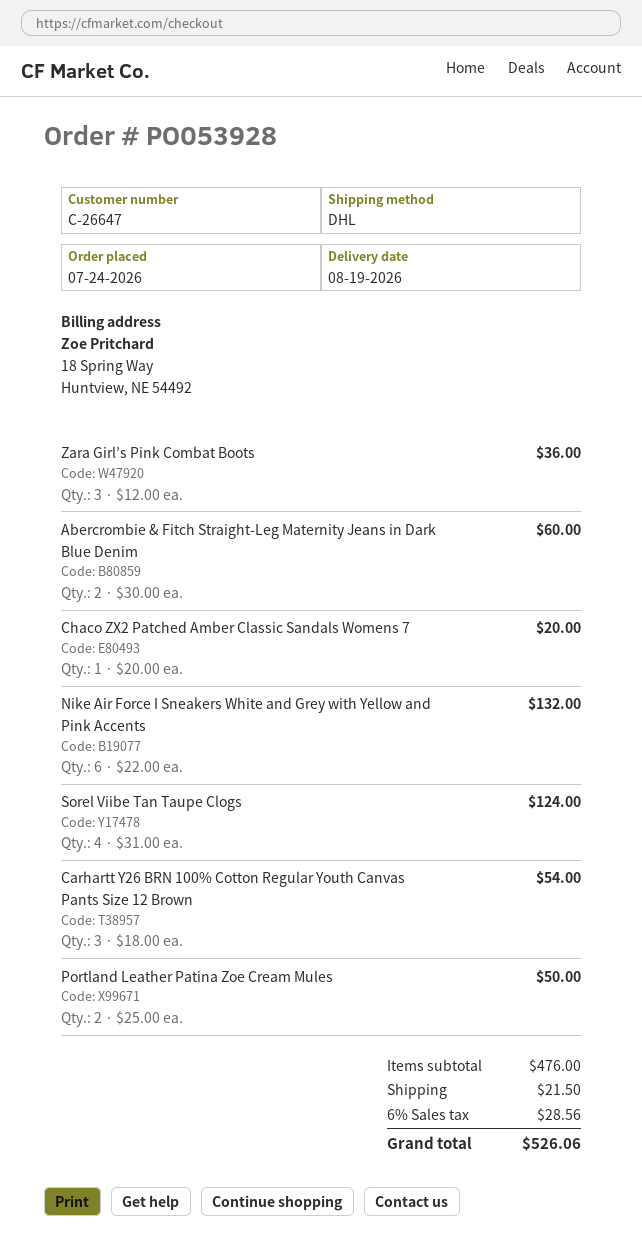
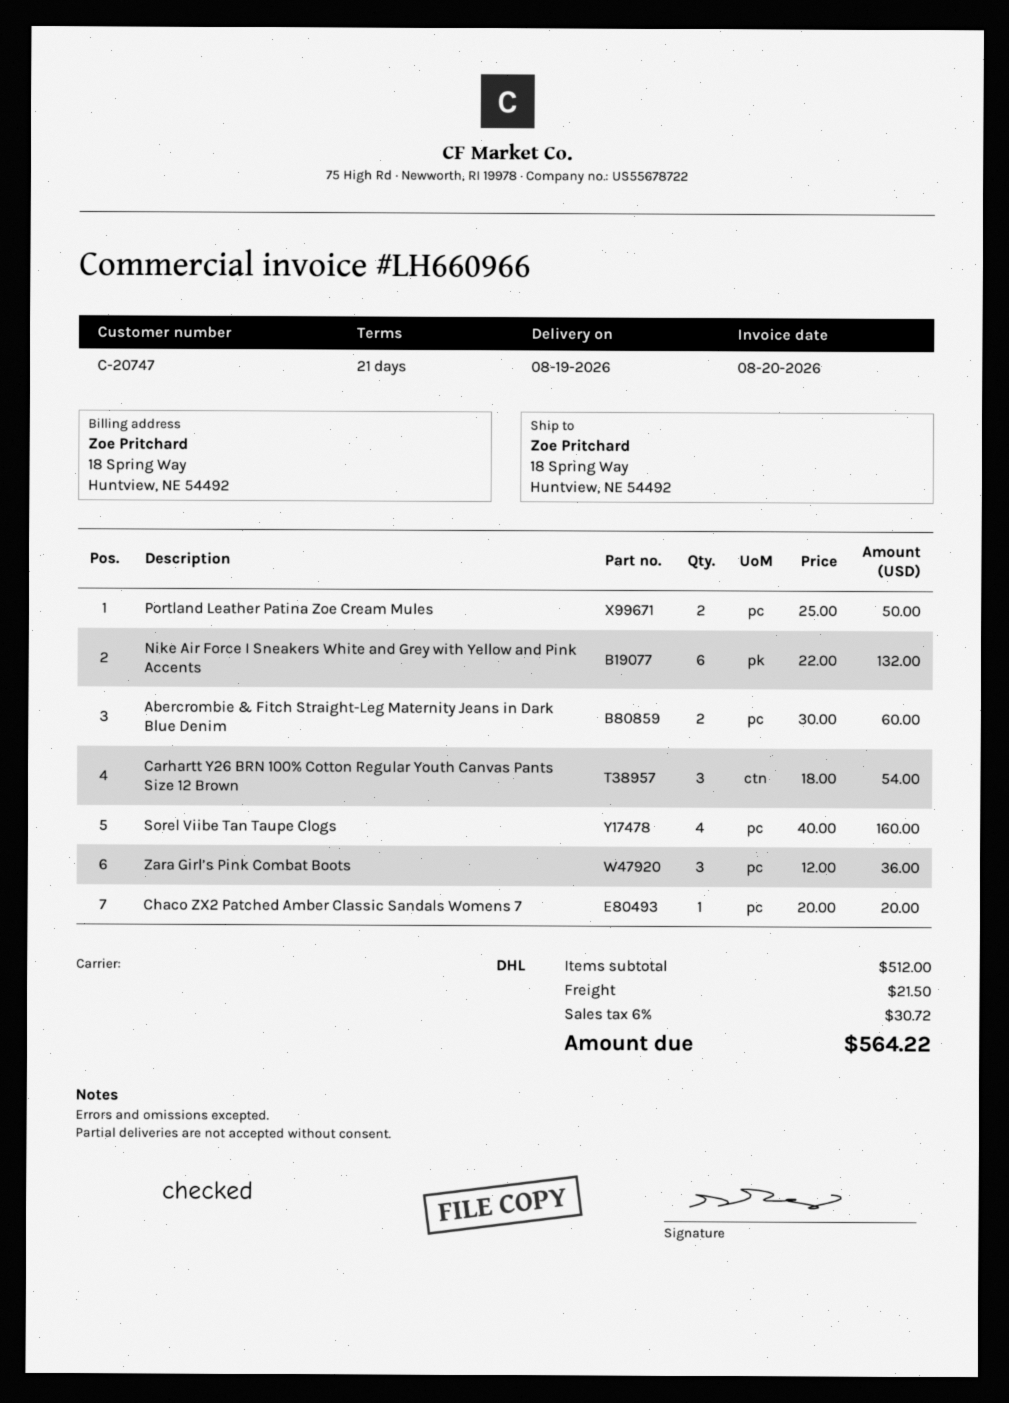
customer number: C-26647 -> C-20747
Sorel Viibe Tan Taupe Clogs: 4 x 31.00 = 124.00 -> 4 x 40.00 = 160.00
subtotal: 476.00 -> 512.00
tax: 6% = 28.56 -> 6% = 30.72
total: 526.06 -> 564.22

